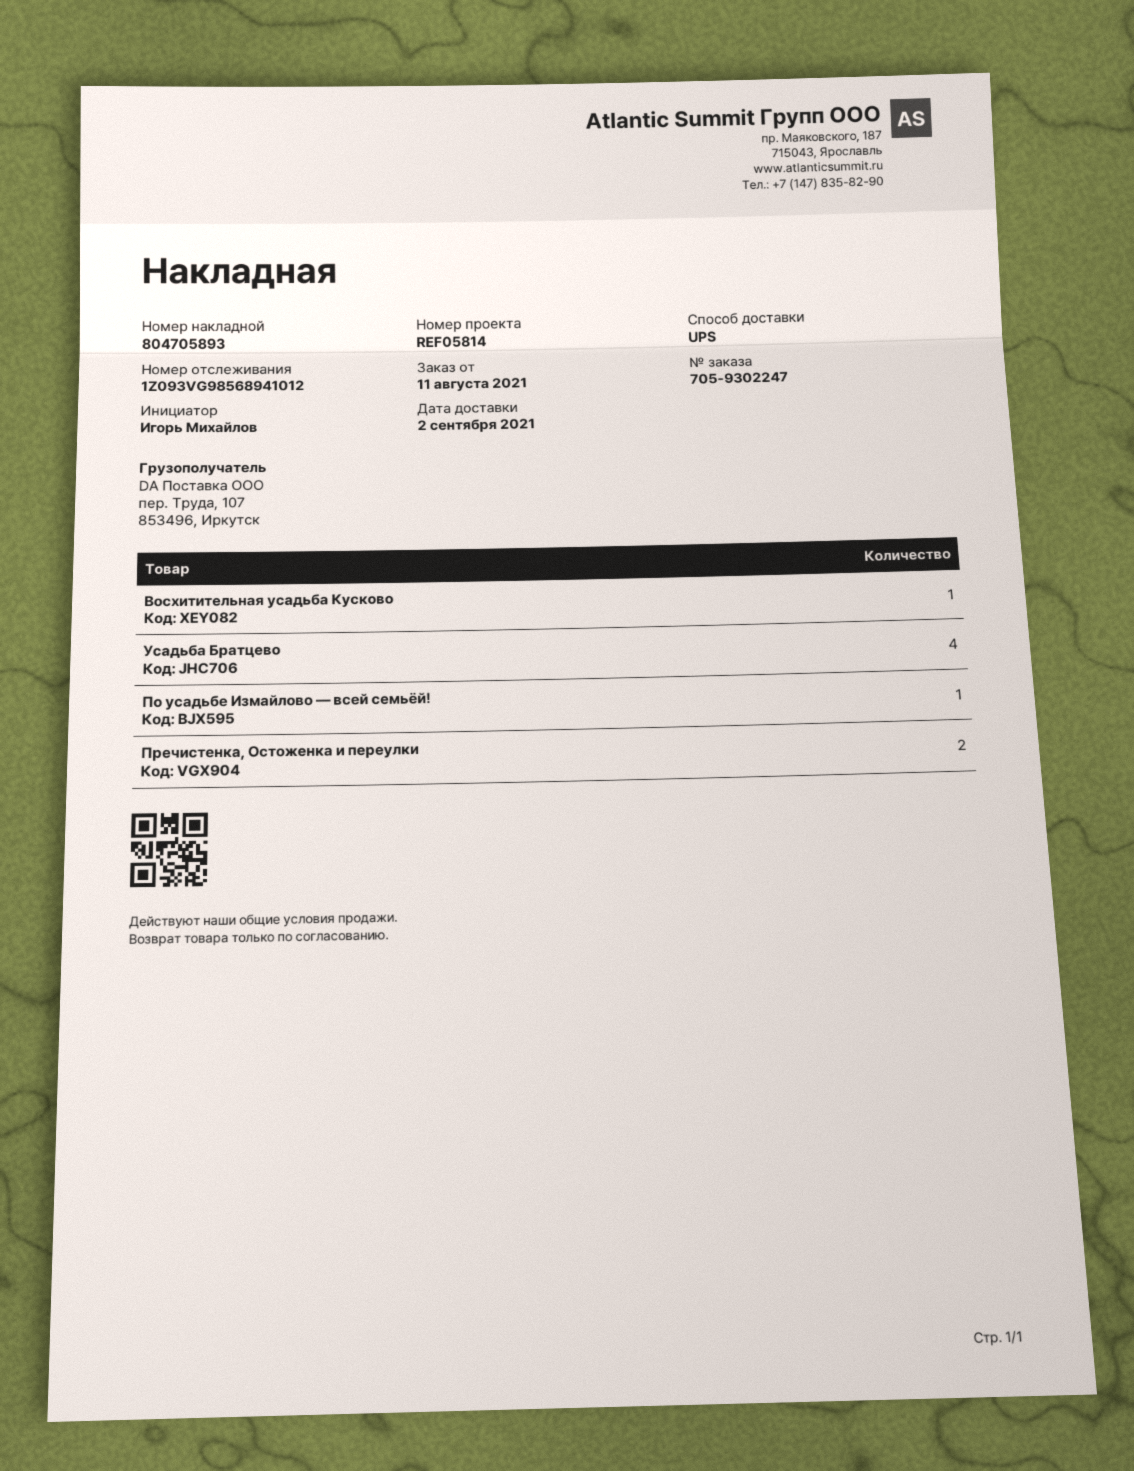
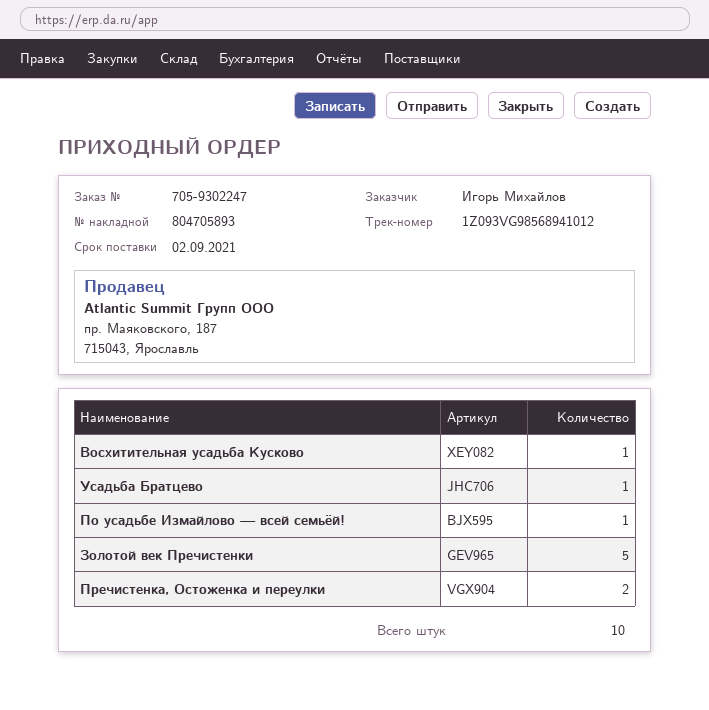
Усадьба Братцево: 4 -> 1
Золотой век Пречистенки: none -> 5

